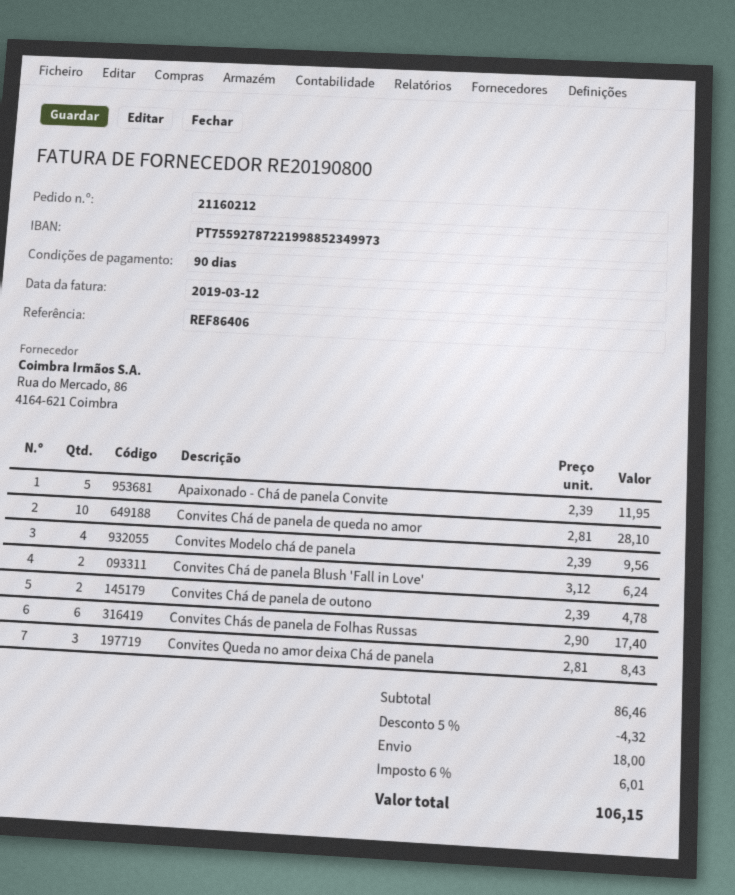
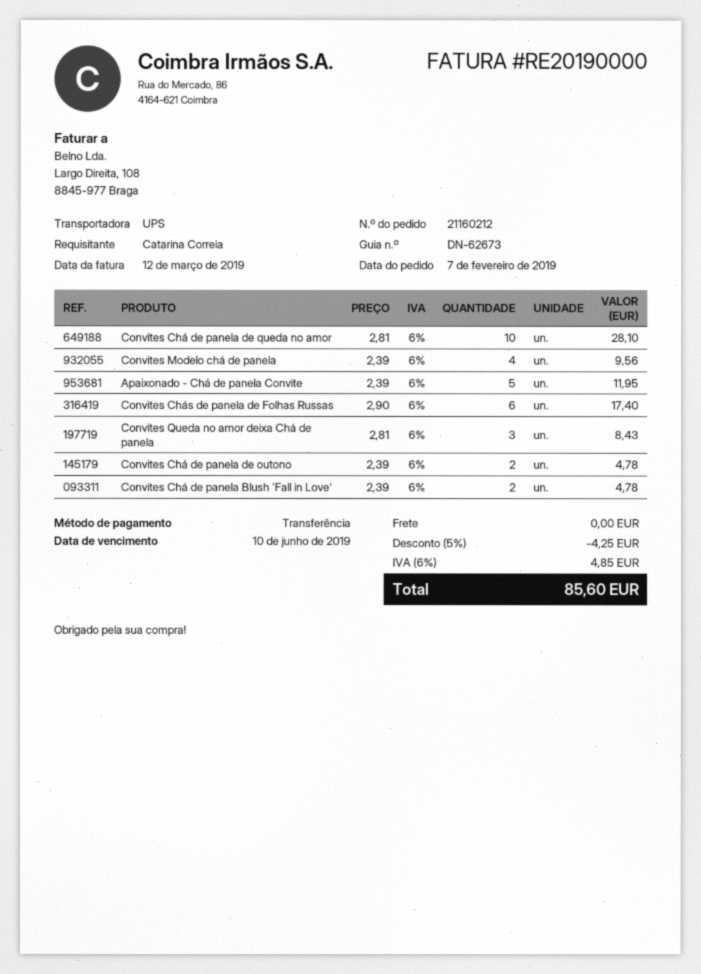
invoice number: RE20190800 -> RE20190000
Convites Chá de panela Blush 'Fall in Love': 2 x 3.12 = 6.24 -> 2 x 2.39 = 4.78
discount: 5% = 4.32 -> 5% = 4.25
shipping: 18.00 -> 0.00
tax: 6% = 6.01 -> 6% = 4.85
total: 106.15 -> 85.60

